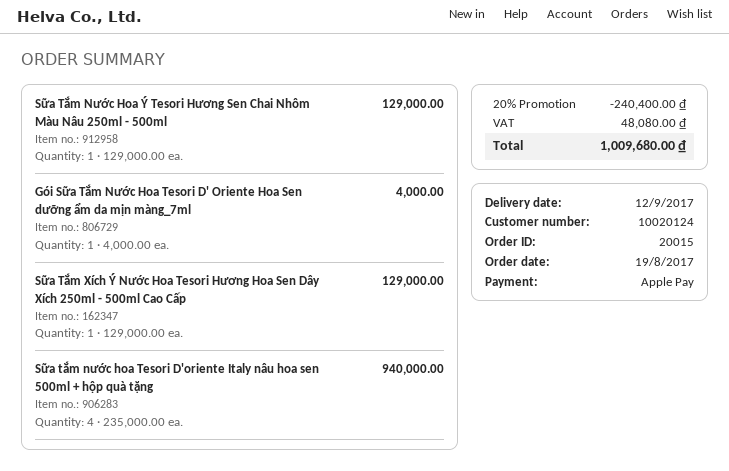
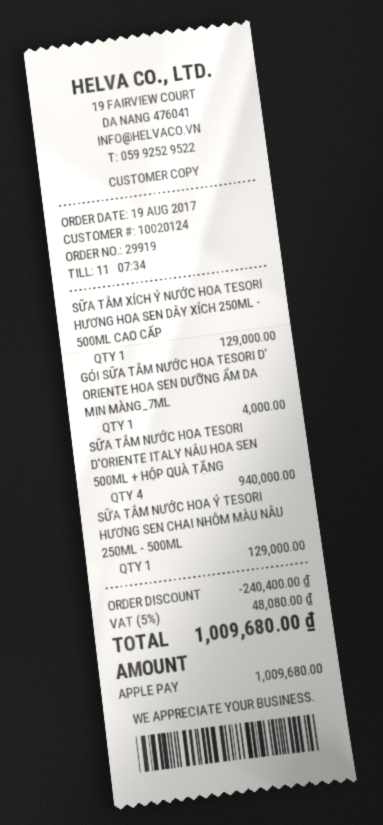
order number: 20015 -> 29919

